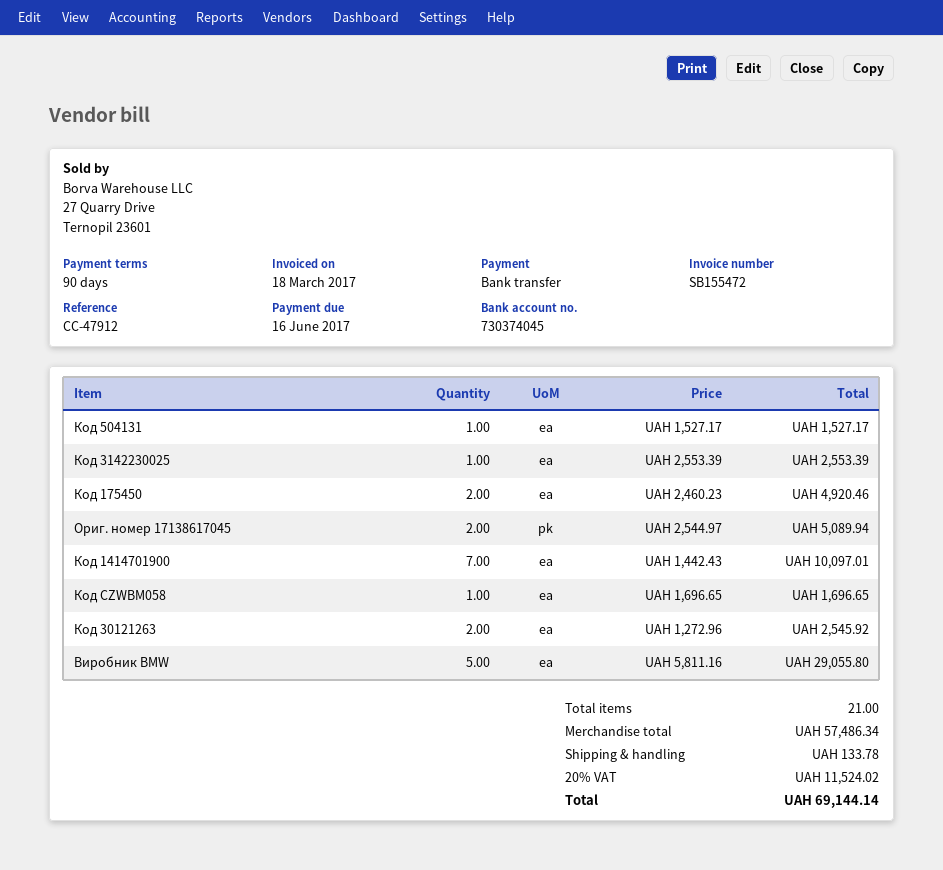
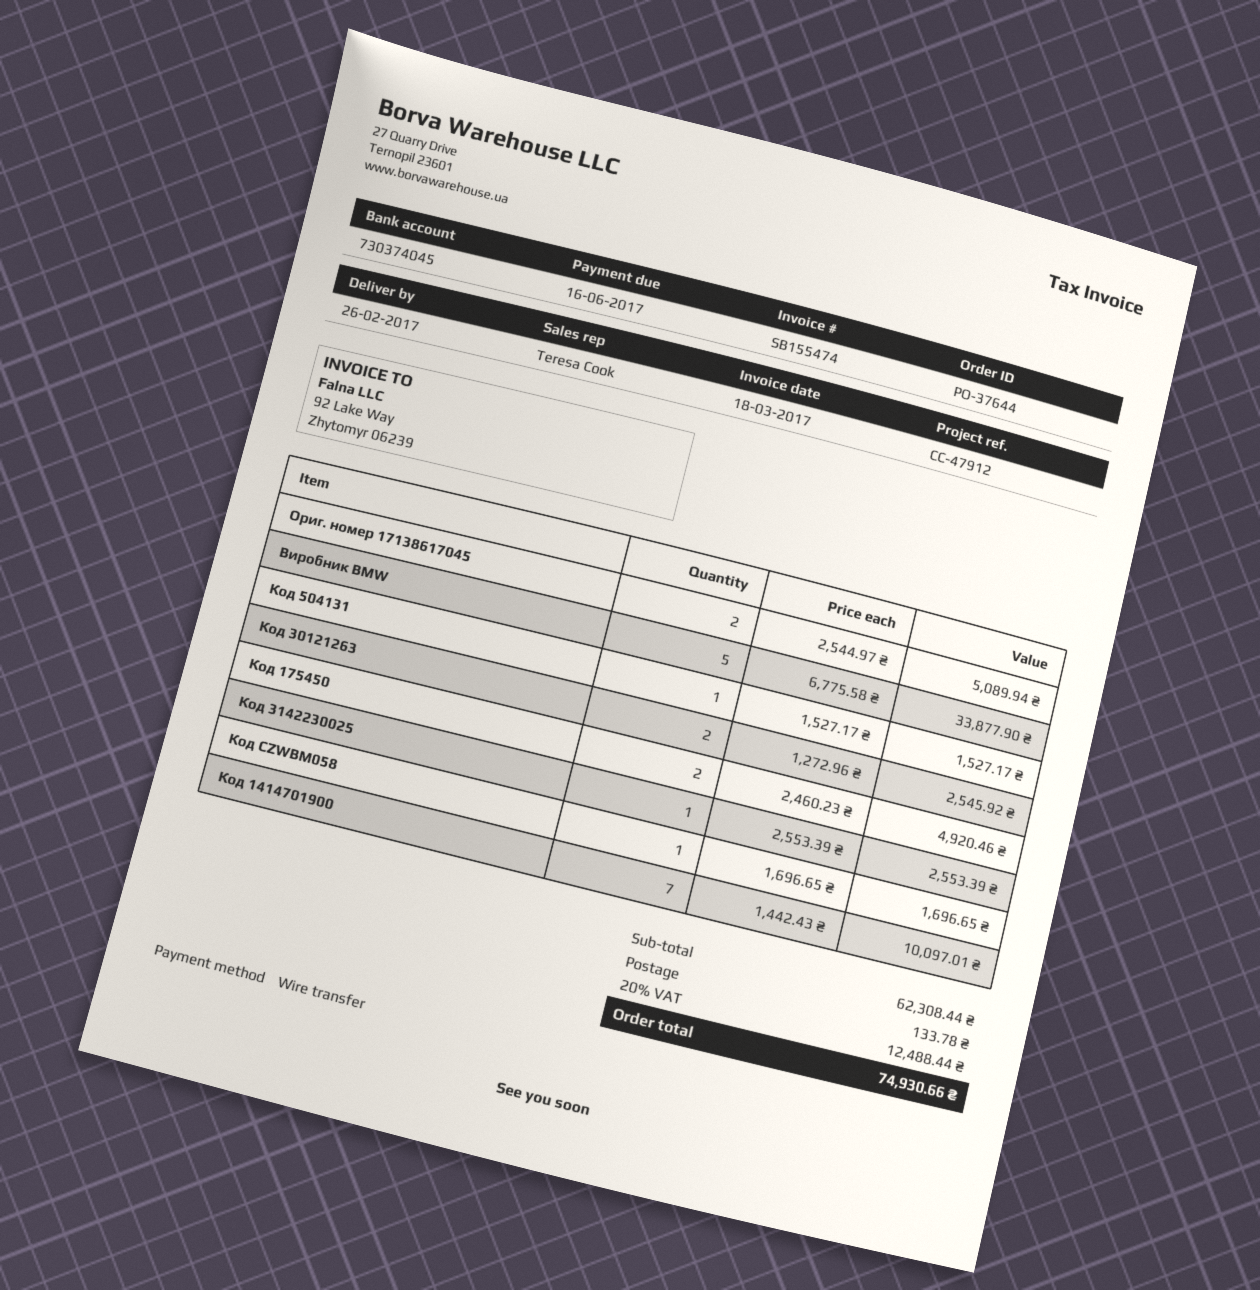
invoice number: SB155472 -> SB155474
Виробник BMW: 5 x 5811.16 = 29055.80 -> 5 x 6775.58 = 33877.90
subtotal: 57486.34 -> 62308.44
tax: 20% = 11524.02 -> 20% = 12488.44
total: 69144.14 -> 74930.66

